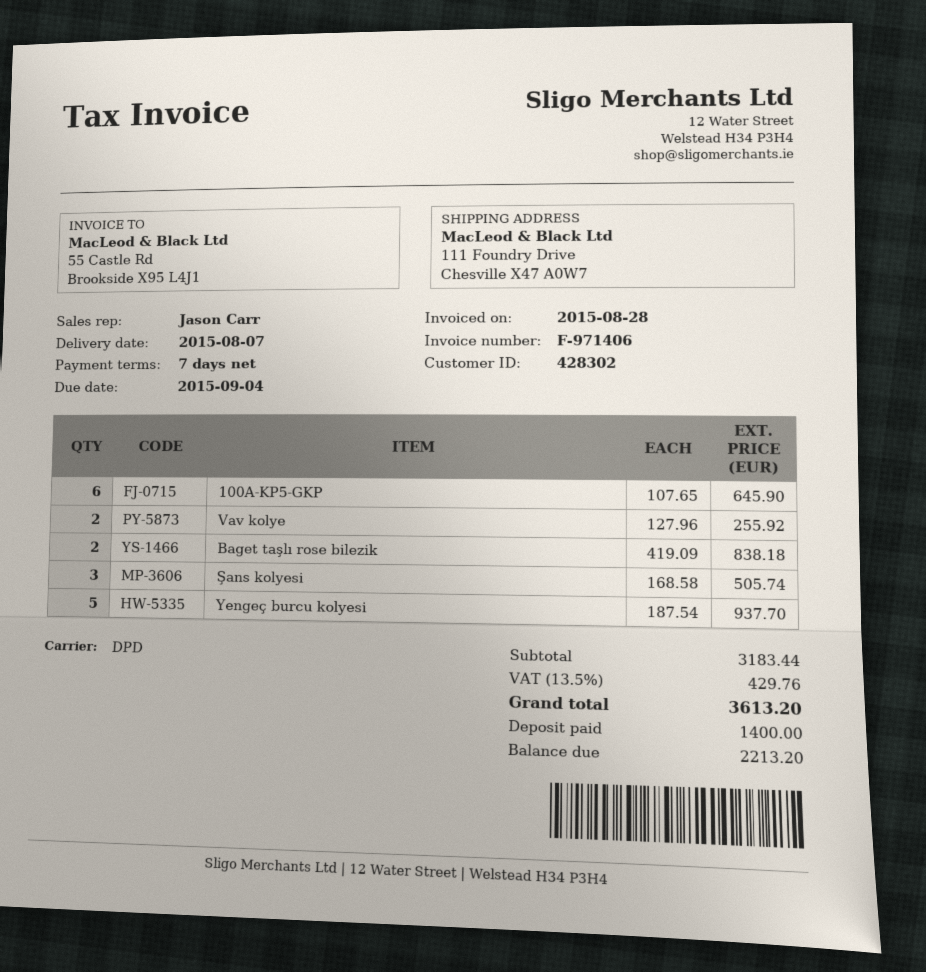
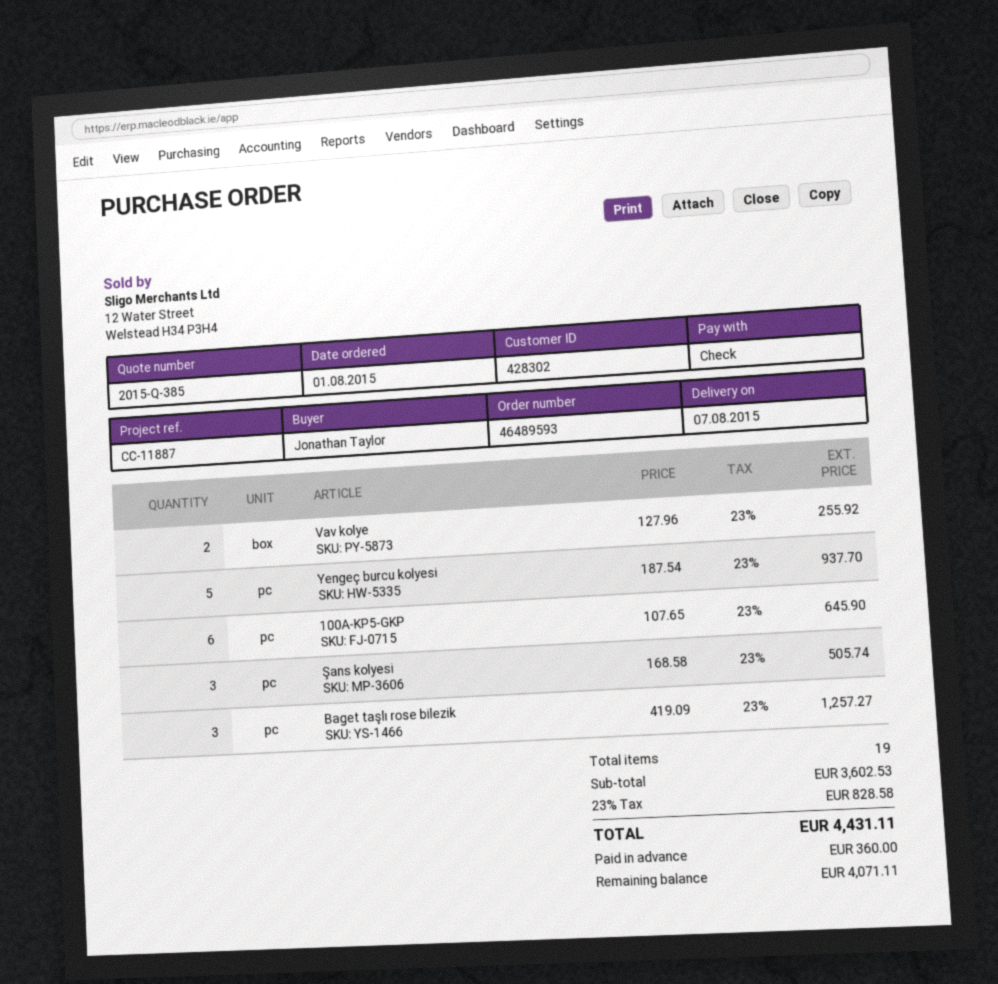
Baget taşlı rose bilezik: 2 x 419.09 = 838.18 -> 3 x 419.09 = 1257.27
subtotal: 3183.44 -> 3602.53
tax: 13.5% = 429.76 -> 23% = 828.58
total: 3613.20 -> 4431.11
deposit: 1400.00 -> 360.00
balance: 2213.20 -> 4071.11

